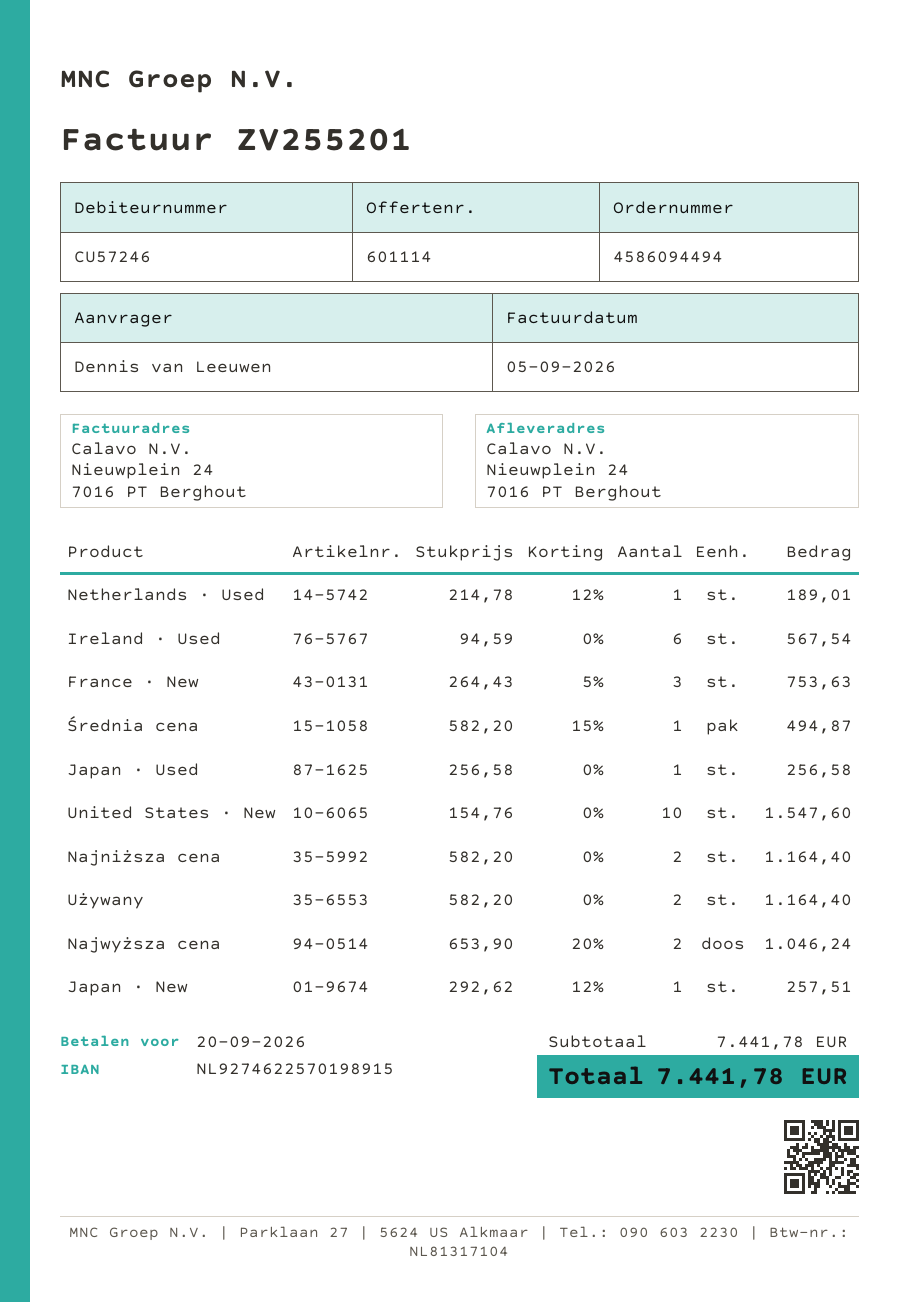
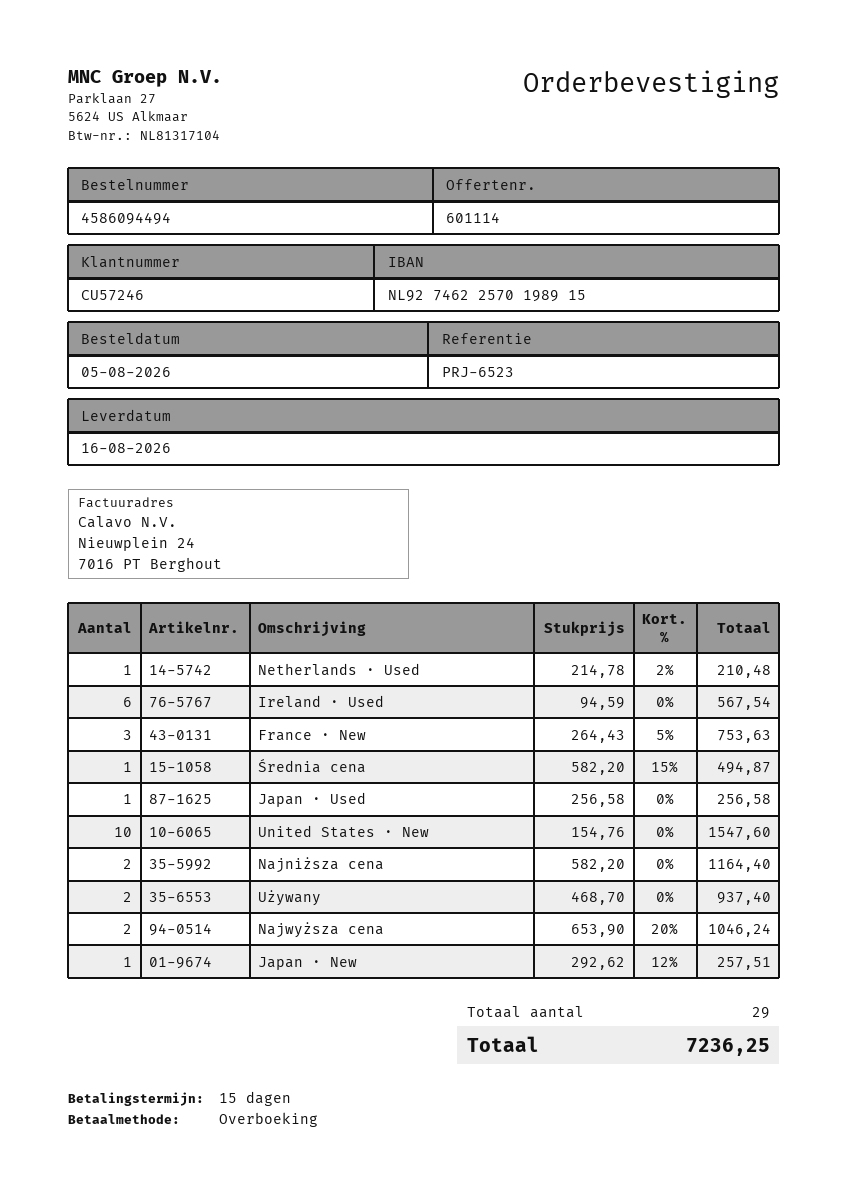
Netherlands · Used: 1 x 214.78 - 12% = 189.01 -> 1 x 214.78 - 2% = 210.48
Używany: 2 x 582.20 = 1164.40 -> 2 x 468.70 = 937.40
total: 7441.78 -> 7236.25

